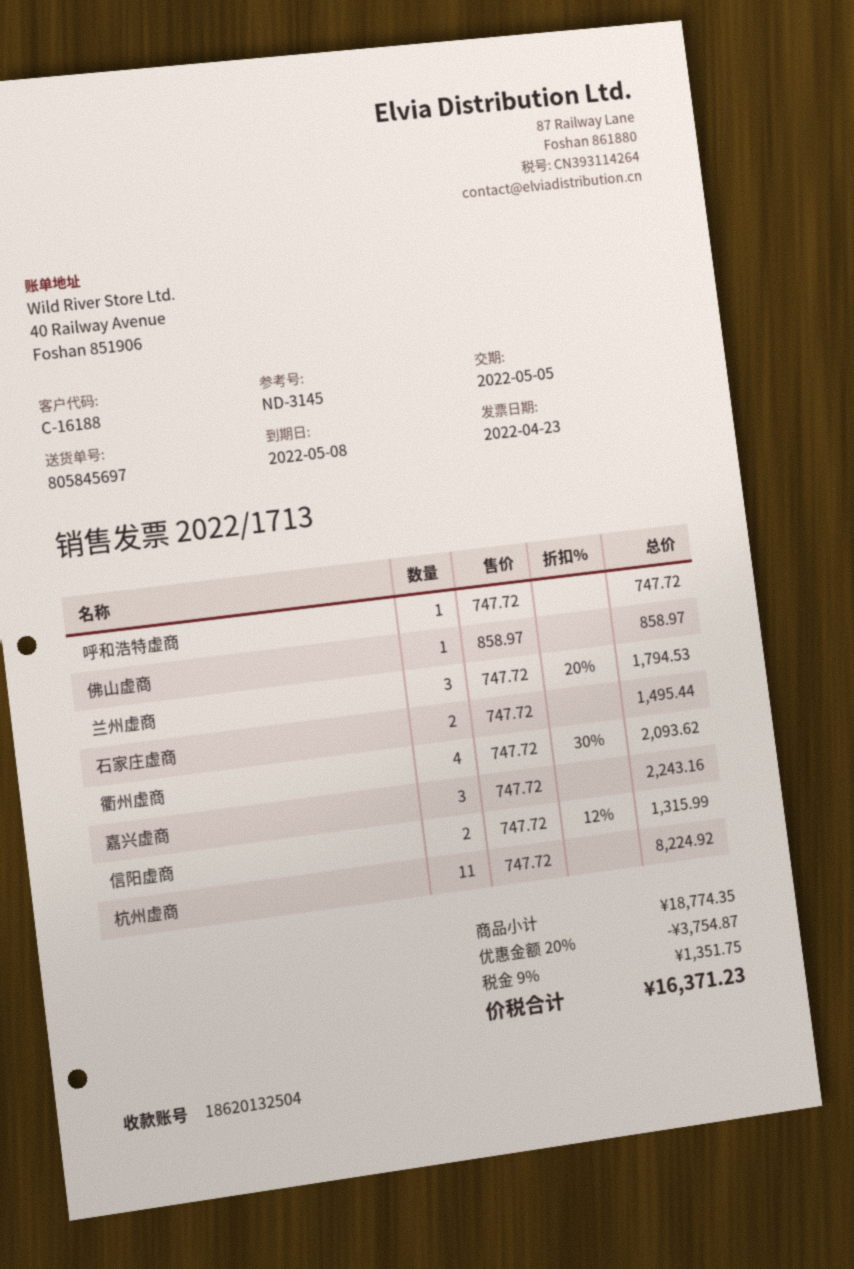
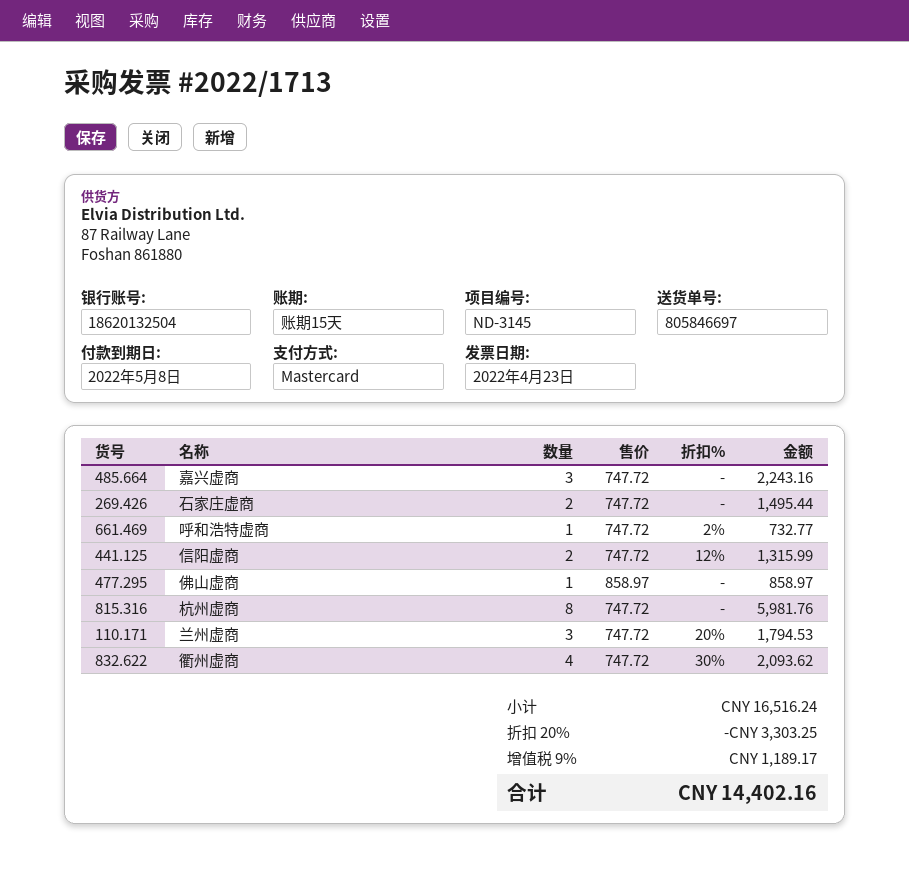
delivery note number: 805845697 -> 805846697
呼和浩特虚商: 1 x 747.72 = 747.72 -> 1 x 747.72 - 2% = 732.77
杭州虚商: 11 x 747.72 = 8224.92 -> 8 x 747.72 = 5981.76
subtotal: 18774.35 -> 16516.24
discount: 20% = 3754.87 -> 20% = 3303.25
tax: 9% = 1351.75 -> 9% = 1189.17
total: 16371.23 -> 14402.16

